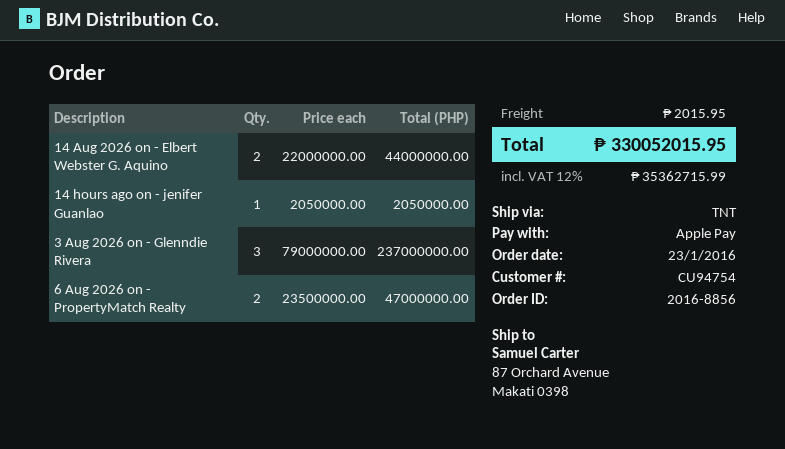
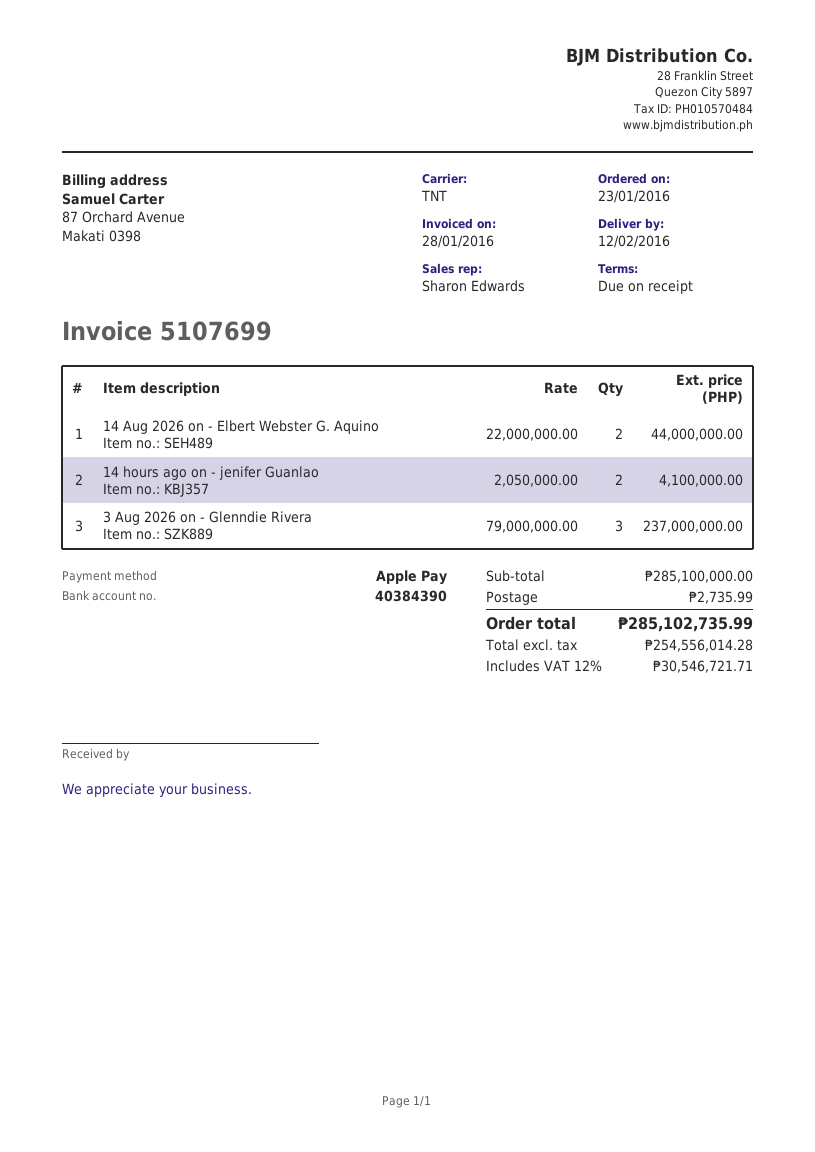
14 hours ago on - jenifer Guanlao: 1 x 2050000.00 = 2050000.00 -> 2 x 2050000.00 = 4100000.00
6 Aug 2026 on - PropertyMatch Realty: 2 x 23500000.00 = 47000000.00 -> none
shipping: 2015.95 -> 2735.99
tax: 12% = 35362715.99 -> 12% = 30546721.71
total: 330052015.95 -> 285102735.99

